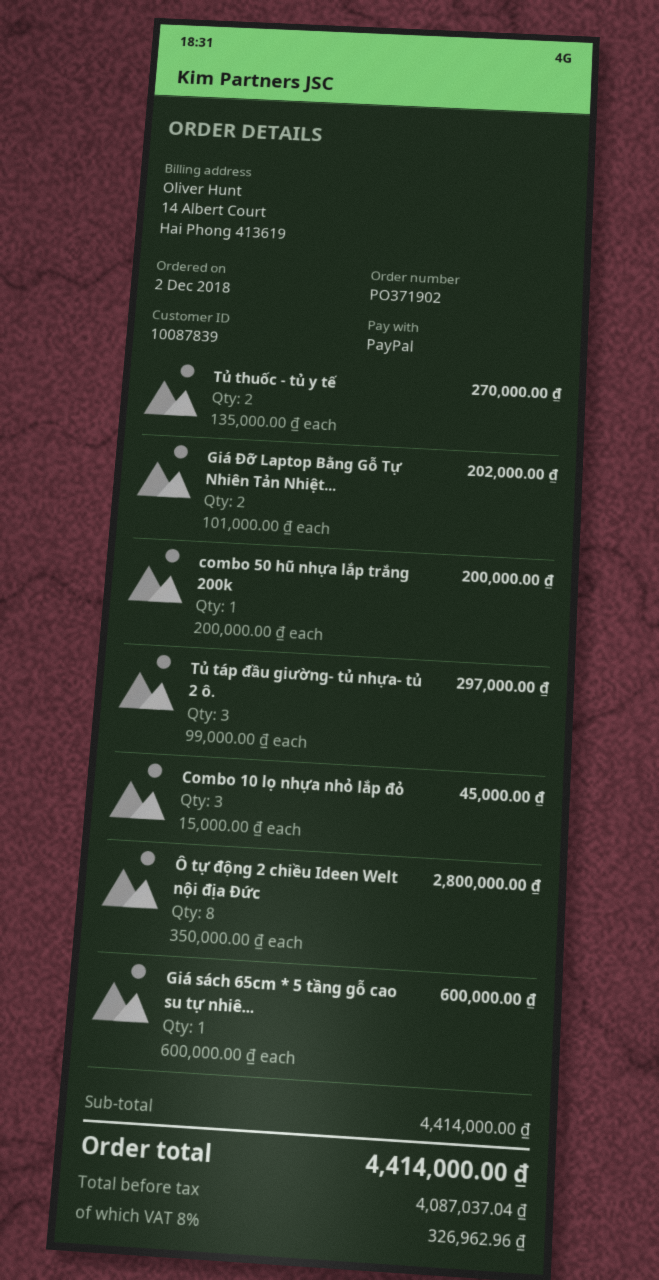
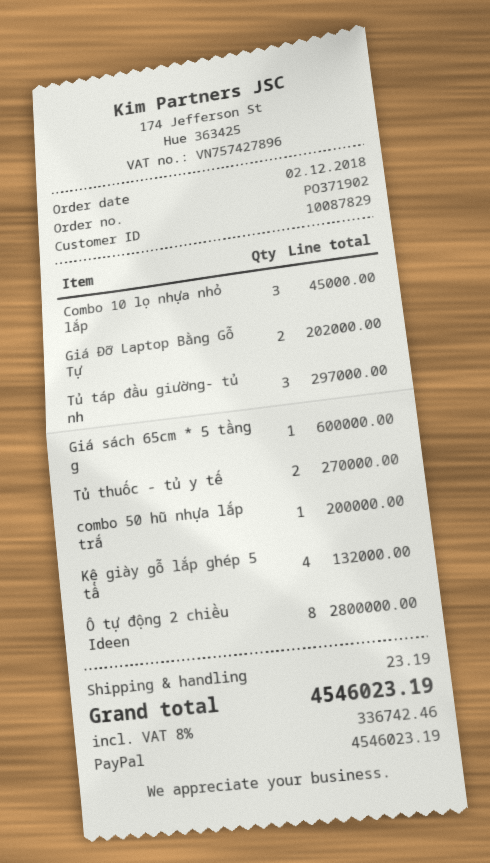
customer number: 10087839 -> 10087829
Kệ giày gỗ lắp ghép 5 tầ: none -> 4 for 132000.00
shipping: none -> 23.19
tax: 8% = 326962.96 -> 8% = 336742.46
total: 4414000.00 -> 4546023.19

